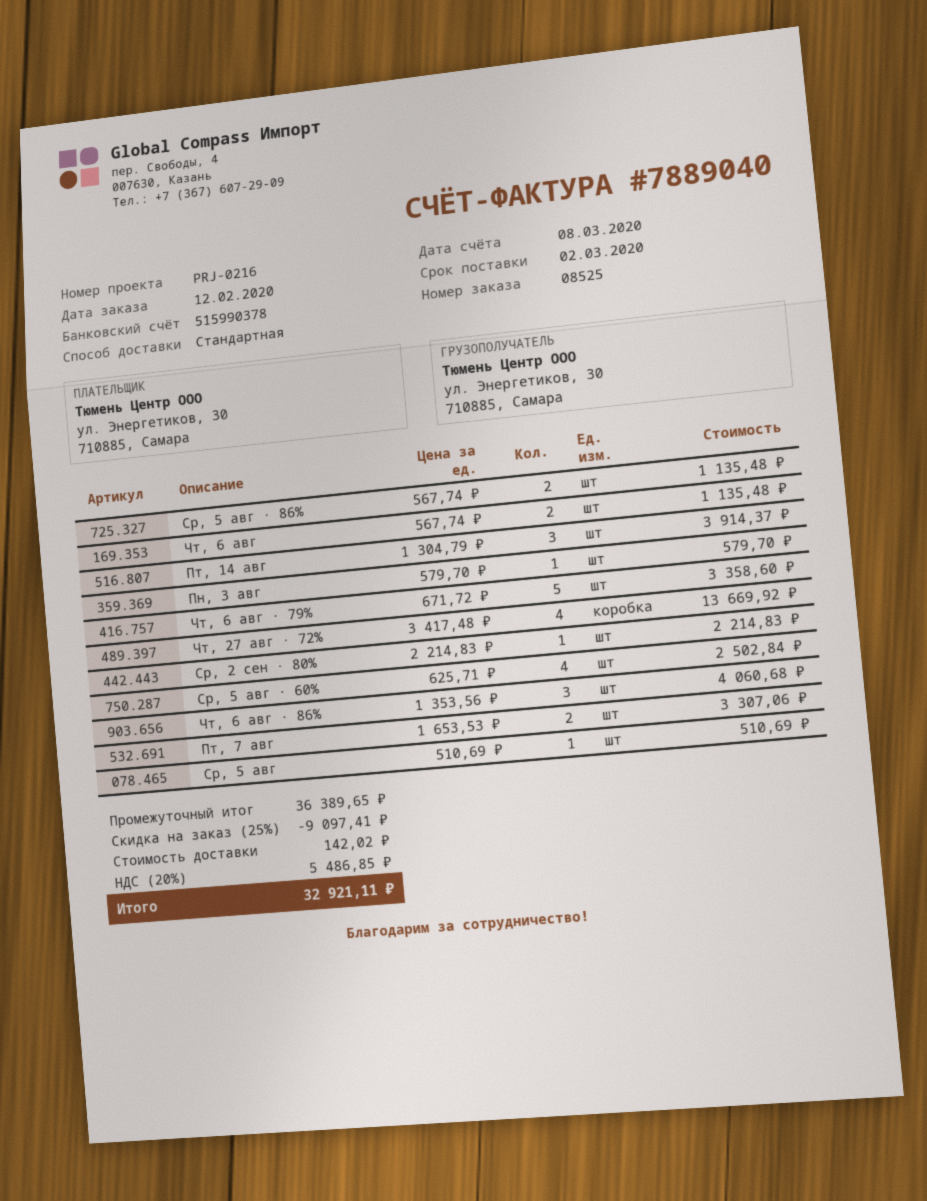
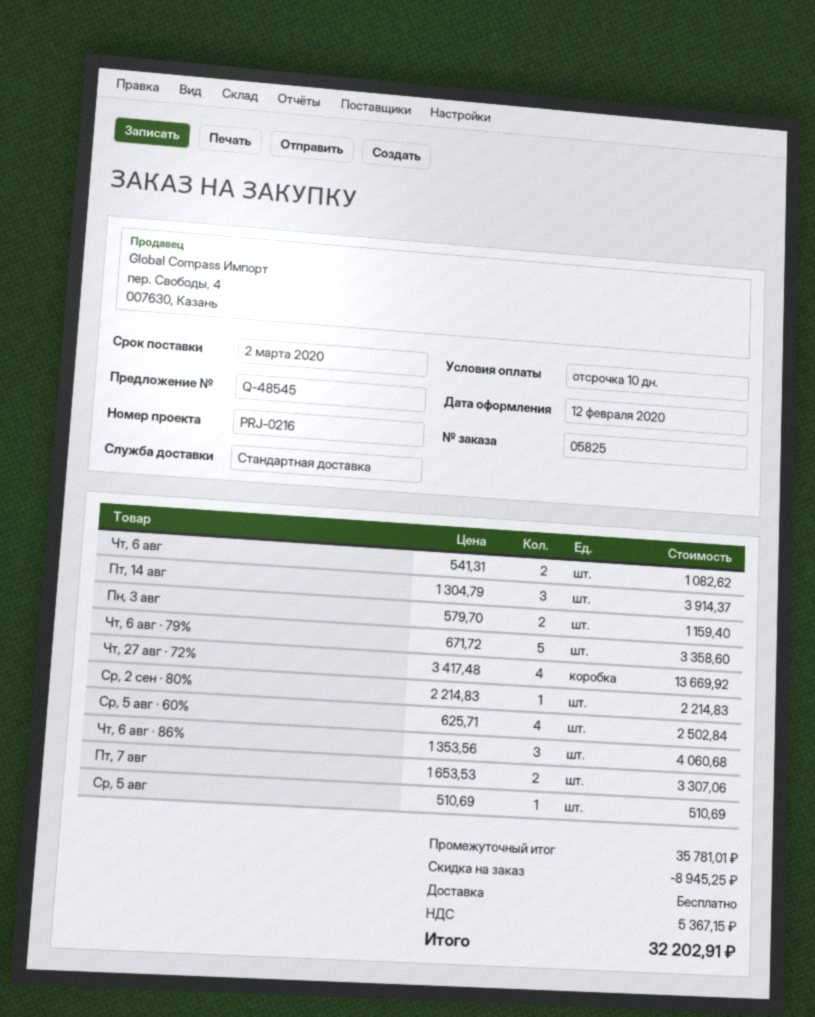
order number: 08525 -> 05825
Ср, 5 авг · 86%: 2 x 567.74 = 1135.48 -> none
Чт, 6 авг: 2 x 567.74 = 1135.48 -> 2 x 541.31 = 1082.62
Пн, 3 авг: 1 x 579.70 = 579.70 -> 2 x 579.70 = 1159.40
subtotal: 36389.65 -> 35781.01
discount: 9097.41 -> 8945.25
shipping: 142.02 -> 0.00
tax: 5486.85 -> 5367.15
total: 32921.11 -> 32202.91

